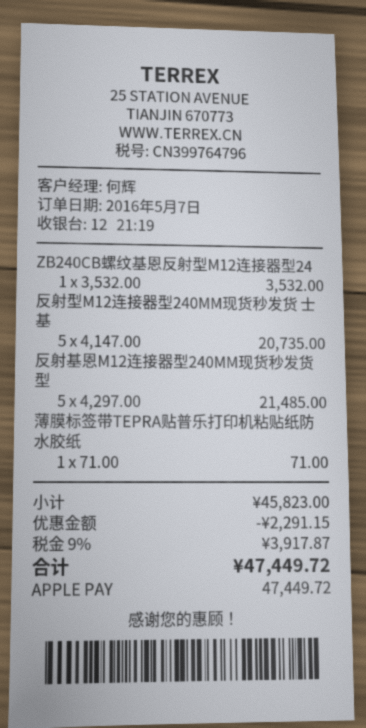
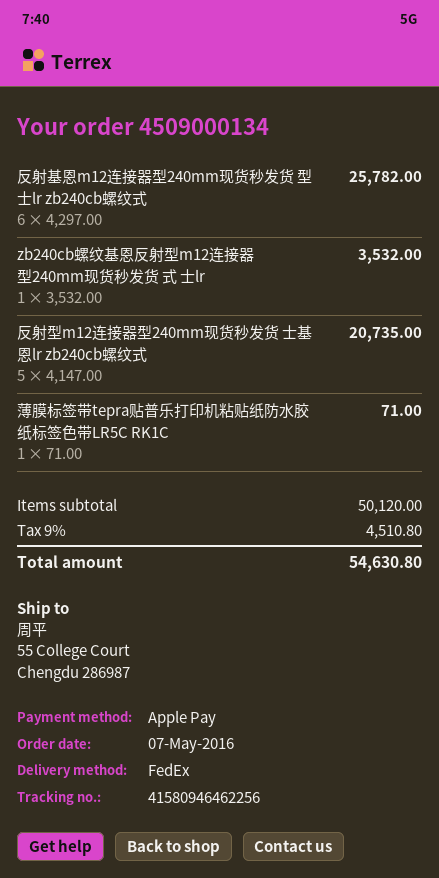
反射基恩M12连接器型240MM现货秒发货 型: 5 x 4297.00 = 21485.00 -> 6 x 4297.00 = 25782.00
subtotal: 45823.00 -> 50120.00
discount: 2291.15 -> none
tax: 9% = 3917.87 -> 9% = 4510.80
total: 47449.72 -> 54630.80

